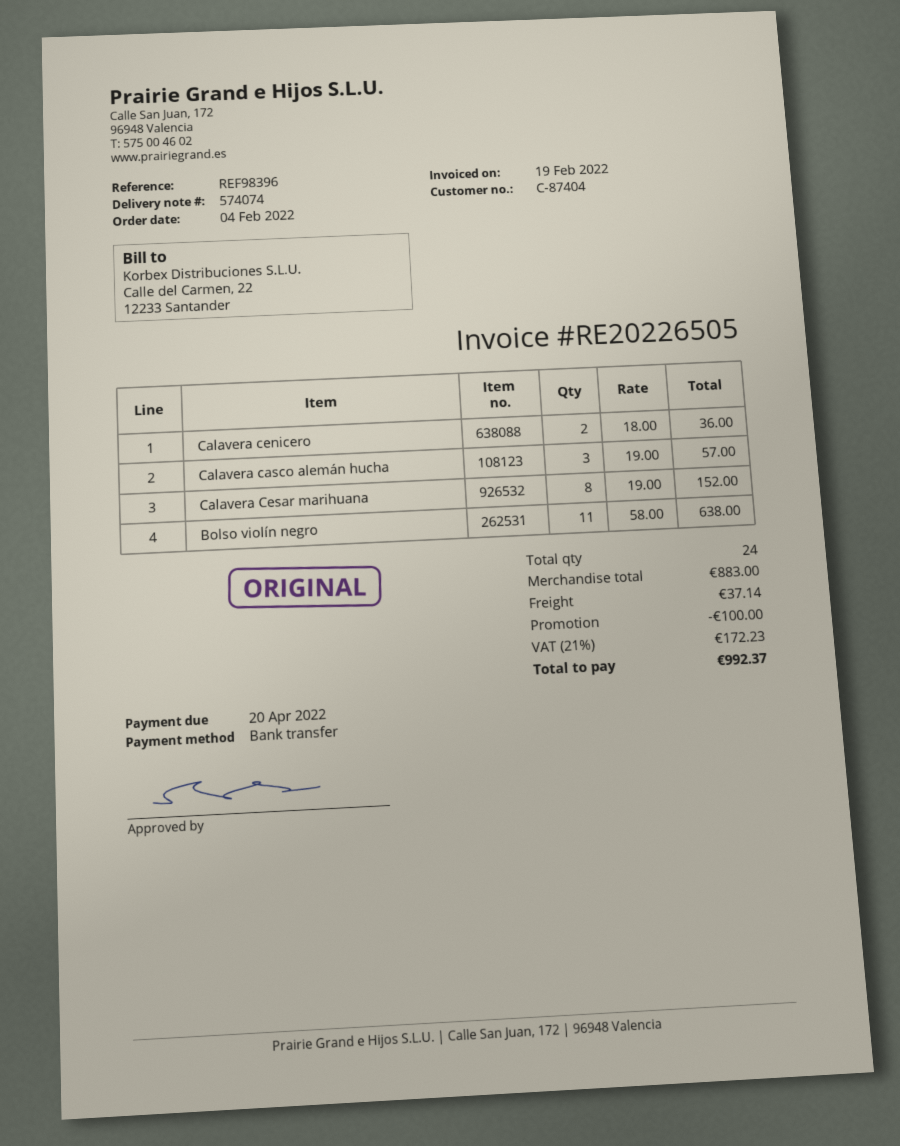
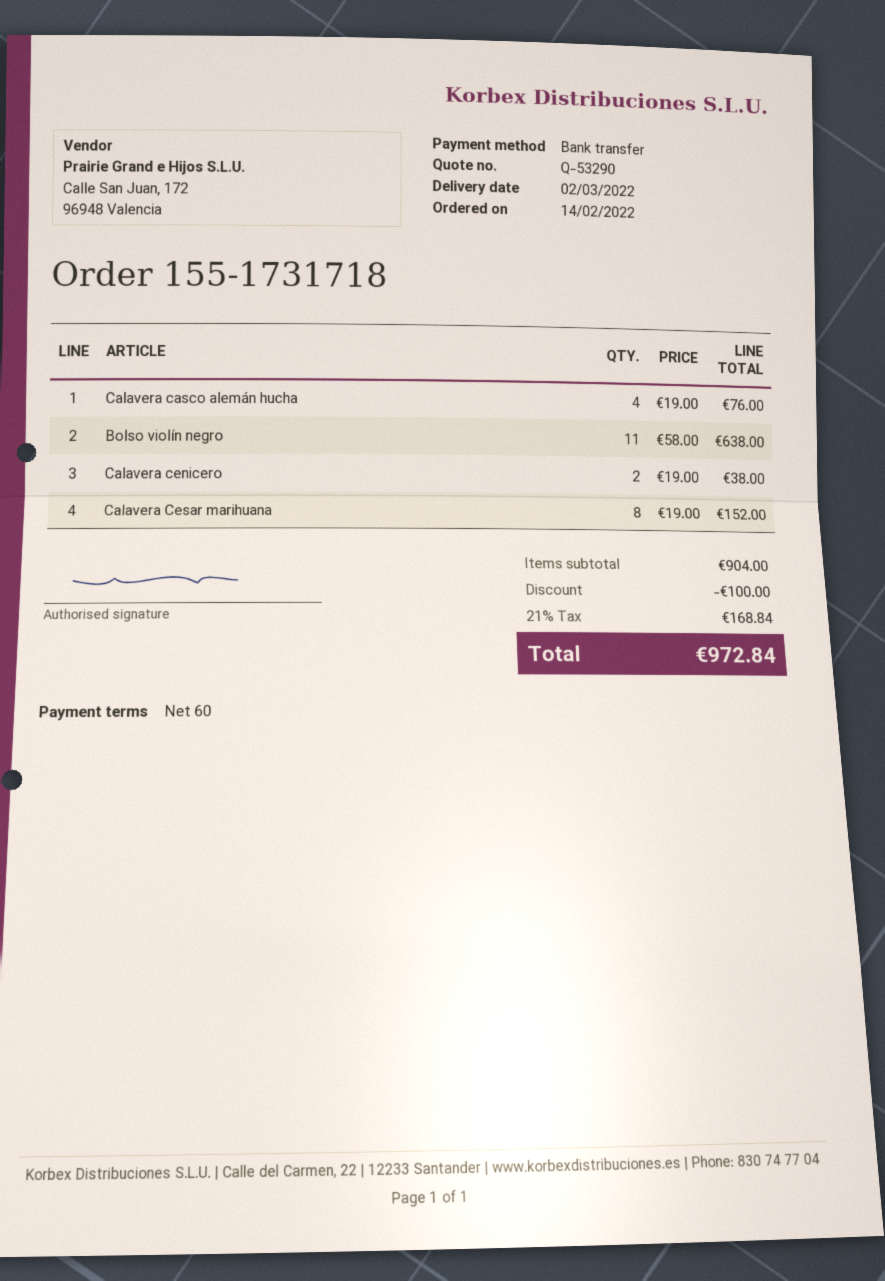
order date: 2022-02-04 -> 2022-02-14
Calavera cenicero: 2 x 18.00 = 36.00 -> 2 x 19.00 = 38.00
Calavera casco alemán hucha: 3 x 19.00 = 57.00 -> 4 x 19.00 = 76.00
subtotal: 883.00 -> 904.00
shipping: 37.14 -> none
tax: 21% = 172.23 -> 21% = 168.84
total: 992.37 -> 972.84

